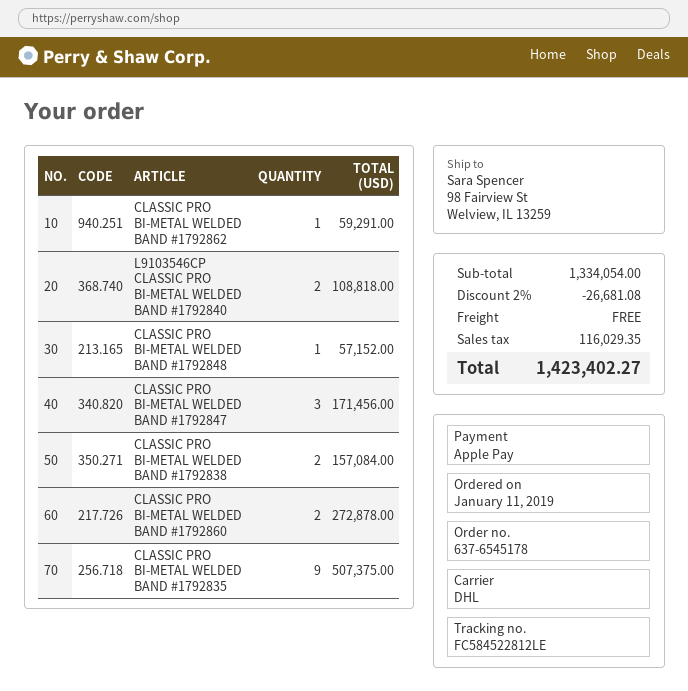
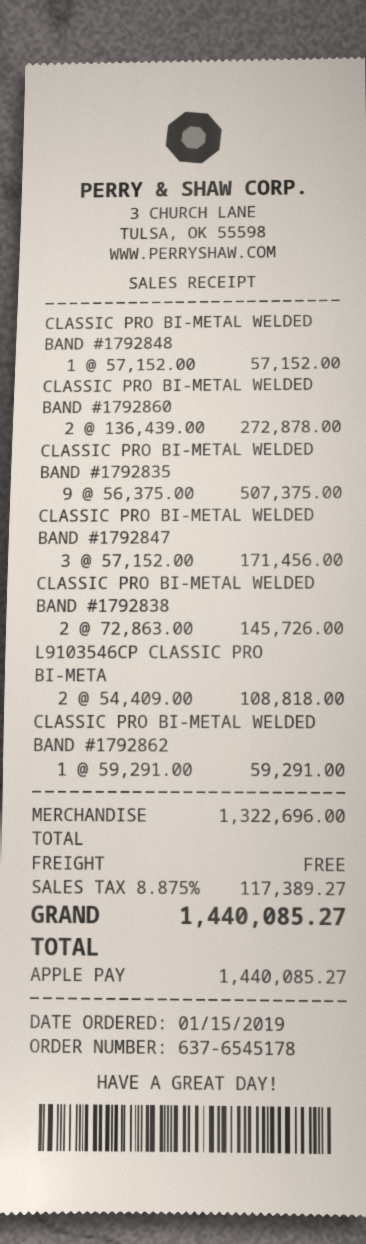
order date: 2019-01-11 -> 2019-01-15
CLASSIC PRO BI-METAL WELDED BAND #1792838: 2 for 157084.00 -> 2 for 145726.00
subtotal: 1334054.00 -> 1322696.00
discount: 2% = 26681.08 -> none
tax: 116029.35 -> 117389.27
total: 1423402.27 -> 1440085.27

